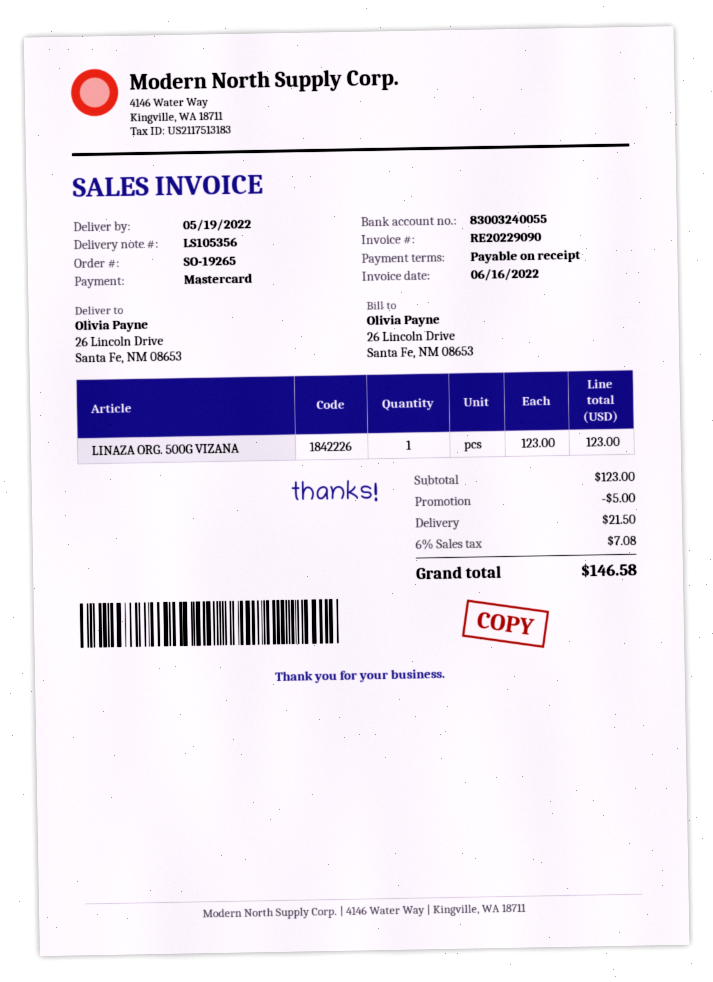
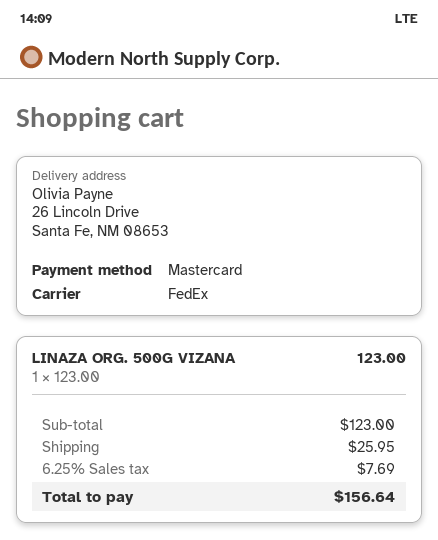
discount: 5.00 -> none
shipping: 21.50 -> 25.95
tax: 6% = 7.08 -> 6.25% = 7.69
total: 146.58 -> 156.64

